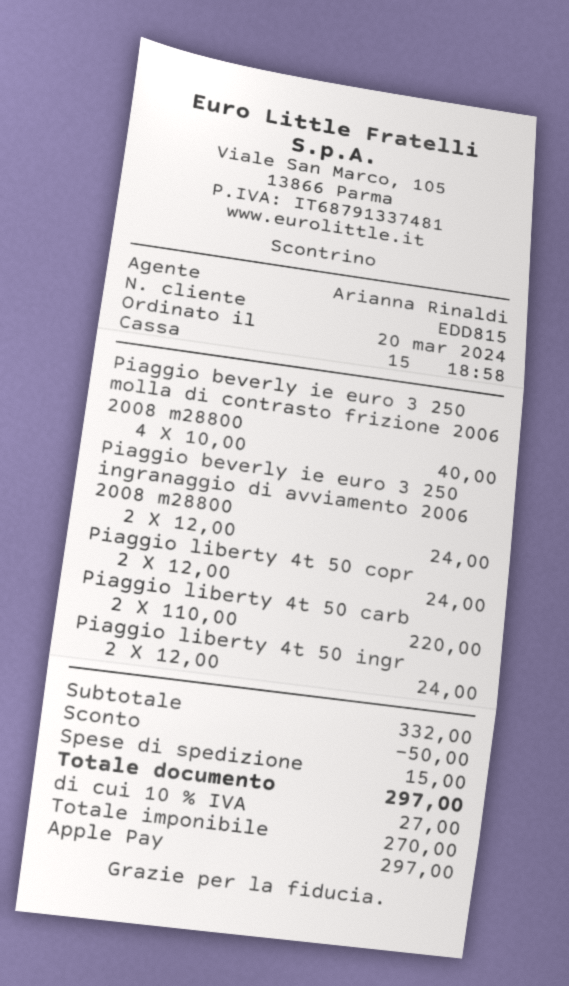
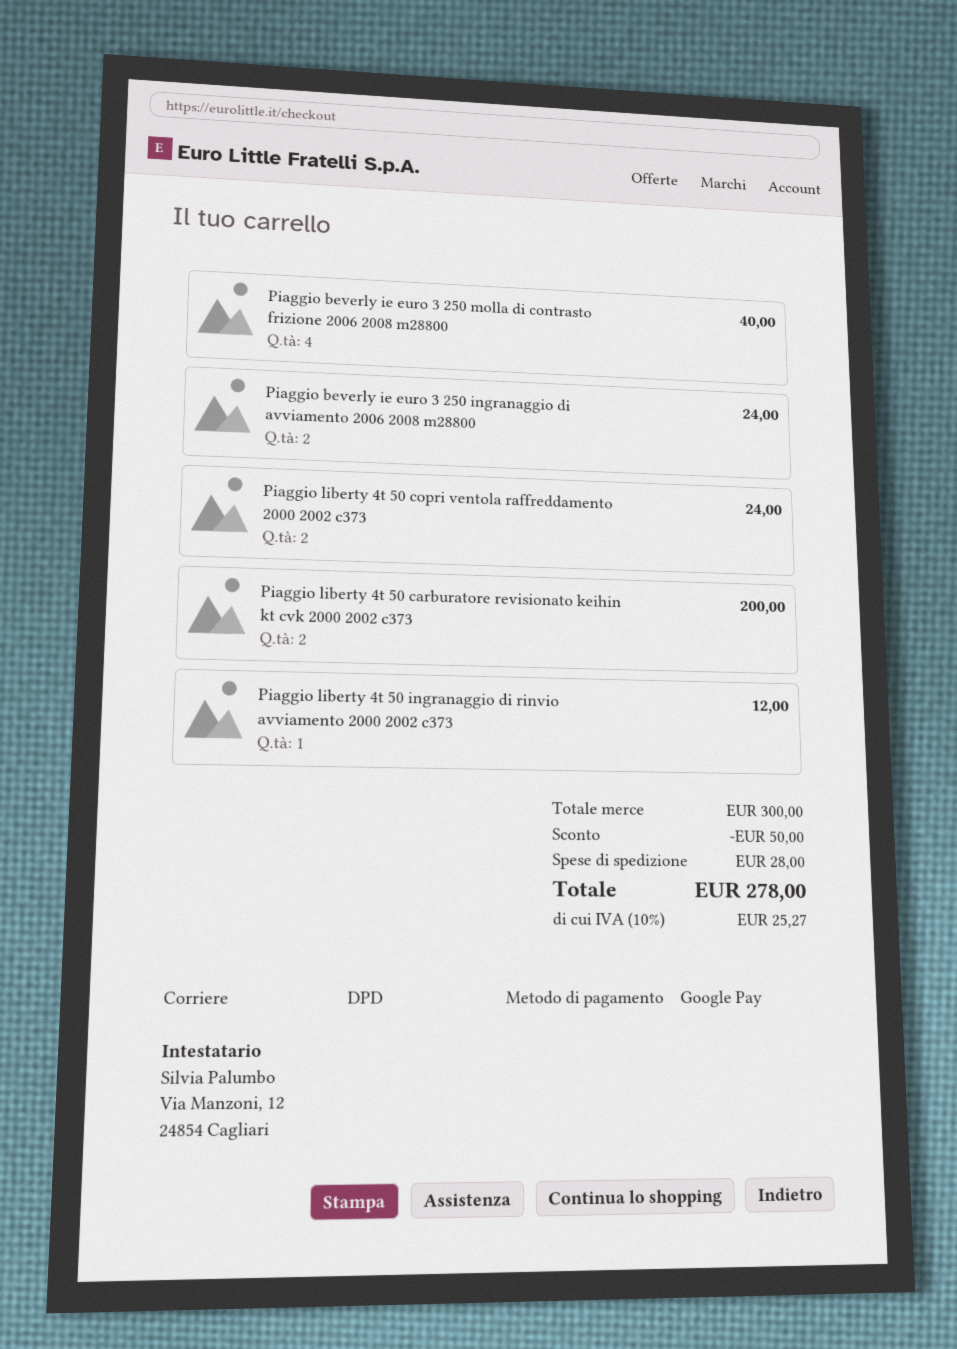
payment method: Apple Pay -> Google Pay
Piaggio liberty 4t 50 carb: 2 for 220.00 -> 2 for 200.00
Piaggio liberty 4t 50 ingr: 2 for 24.00 -> 1 for 12.00
subtotal: 332.00 -> 300.00
shipping: 15.00 -> 28.00
tax: 10% = 27.00 -> 10% = 25.27
total: 297.00 -> 278.00

